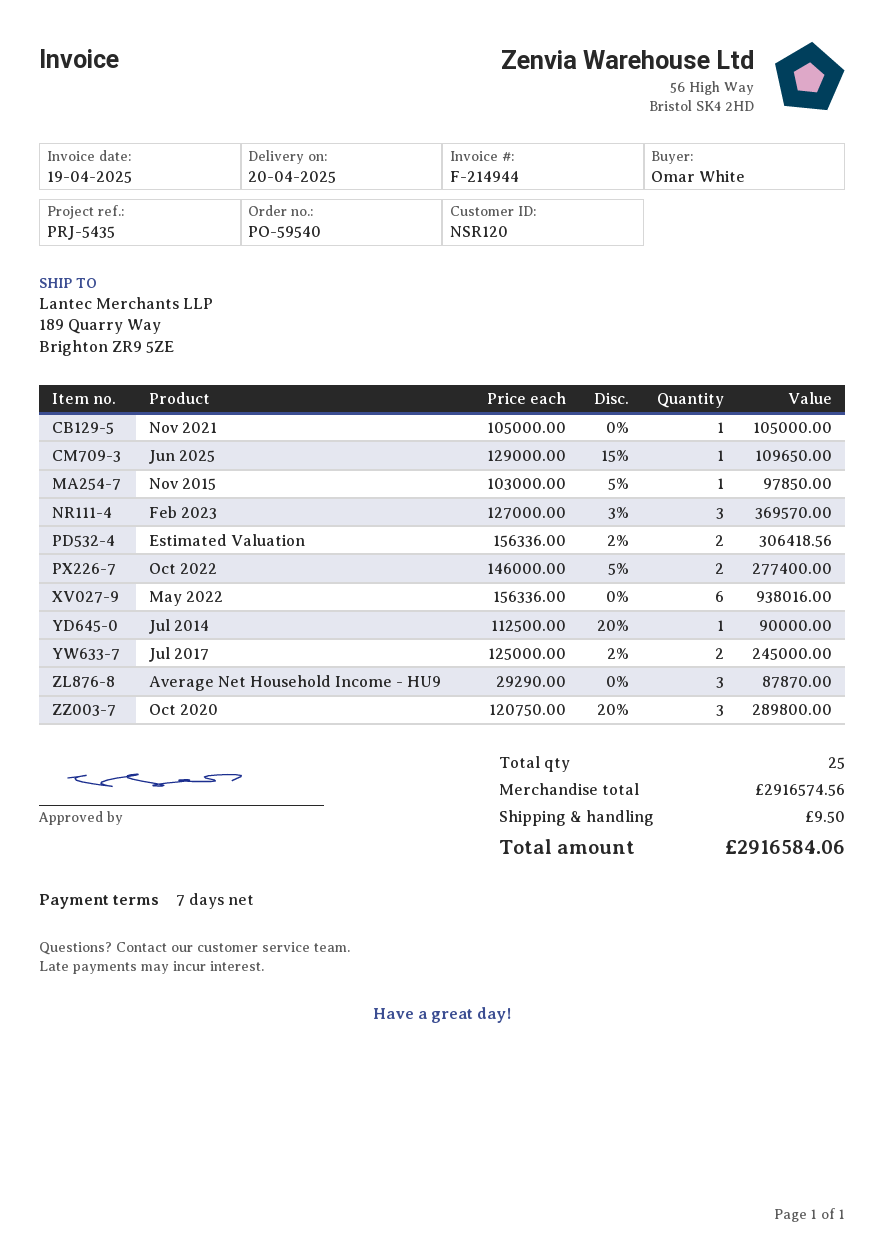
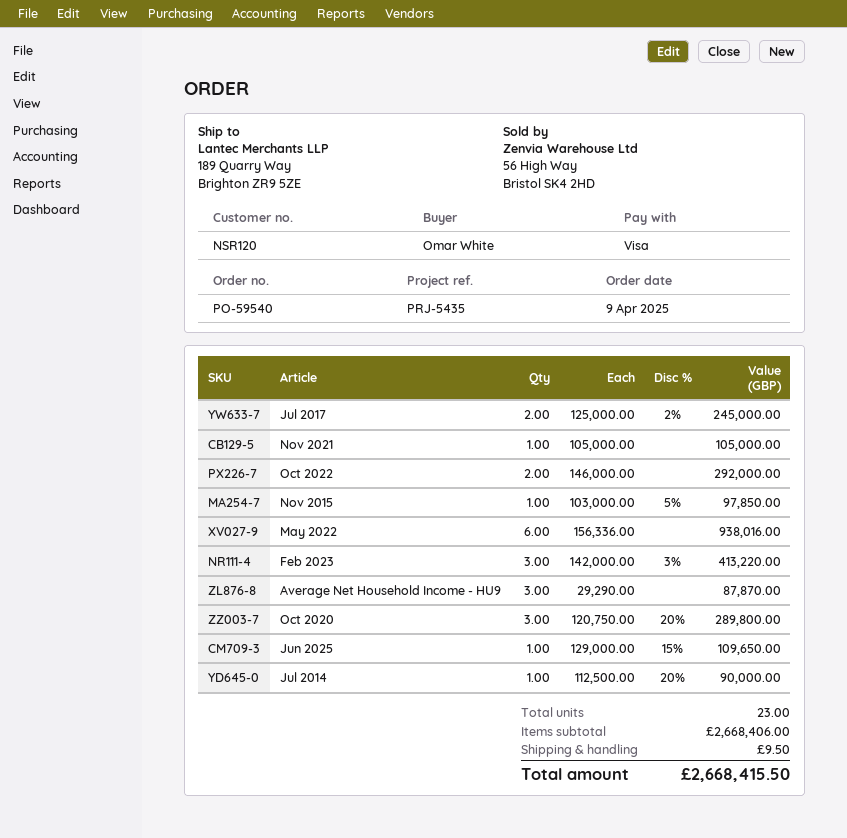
Feb 2023: 3 x 127000.00 - 3% = 369570.00 -> 3 x 142000.00 - 3% = 413220.00
Estimated Valuation: 2 x 156336.00 - 2% = 306418.56 -> none
Oct 2022: 2 x 146000.00 - 5% = 277400.00 -> 2 x 146000.00 = 292000.00
total quantity: 25 -> 23
subtotal: 2916574.56 -> 2668406.00
total: 2916584.06 -> 2668415.50

